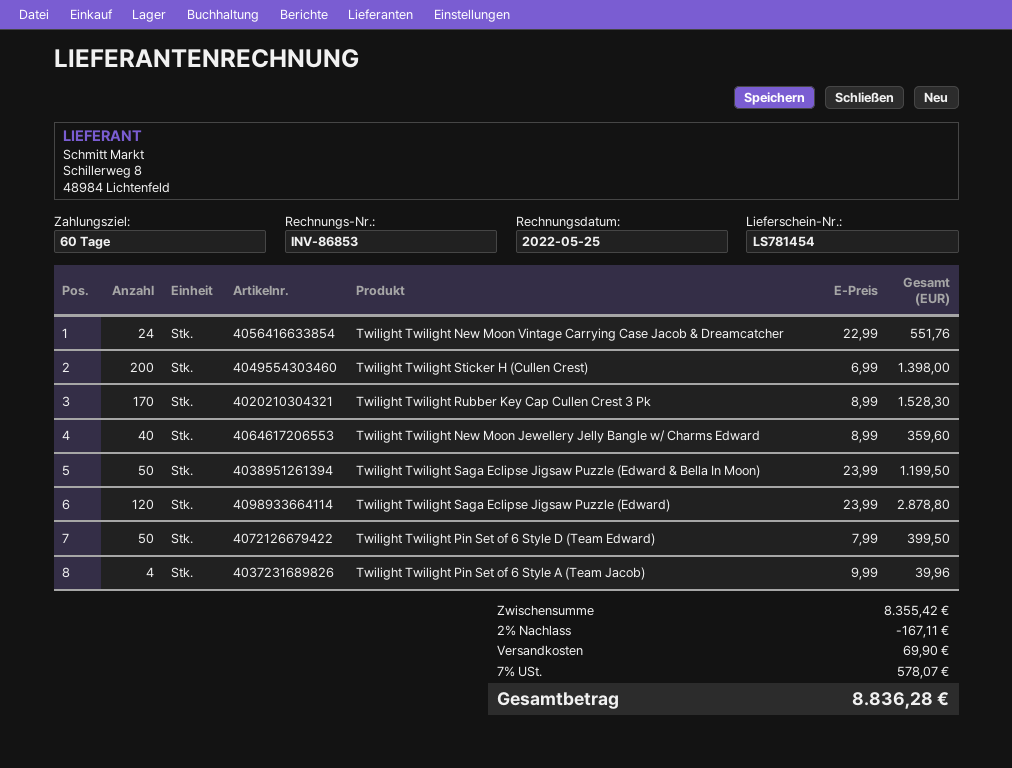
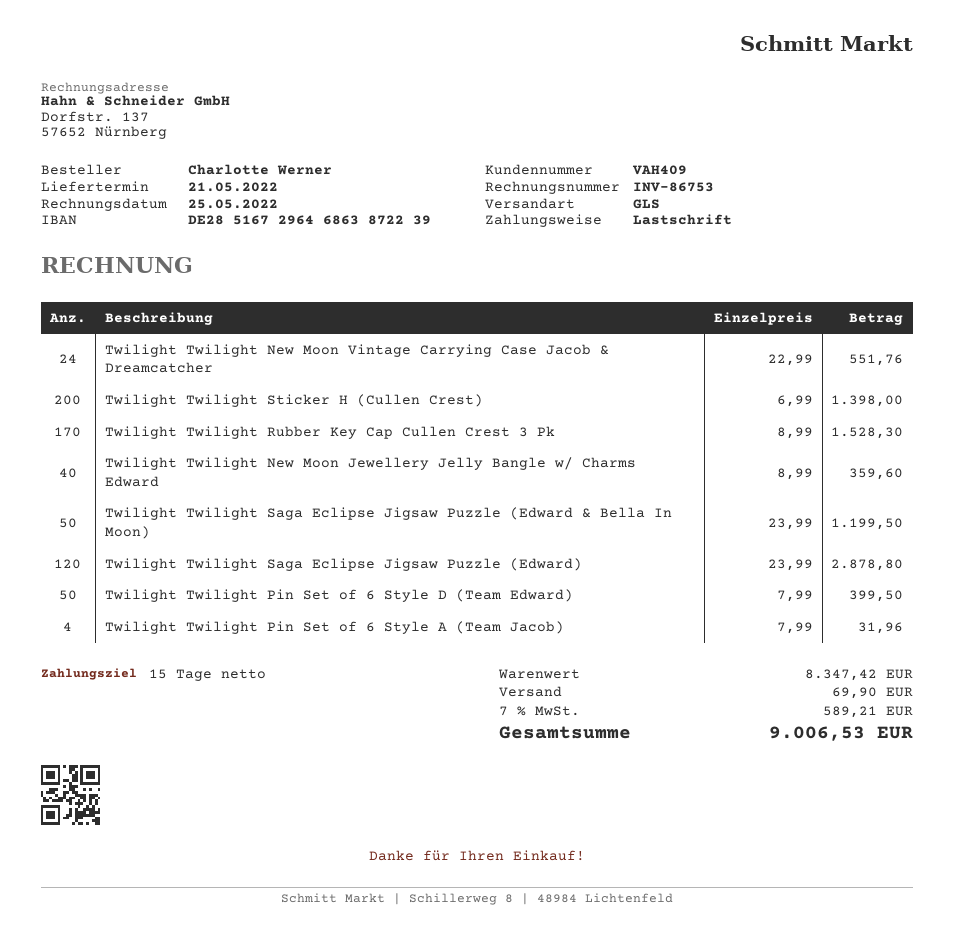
invoice number: INV-86853 -> INV-86753
payment terms: 60 days -> 15 days
Twilight Twilight Pin Set of 6 Style A (Team Jacob): 4 x 9.99 = 39.96 -> 4 x 7.99 = 31.96
subtotal: 8355.42 -> 8347.42
discount: 2% = 167.11 -> none
tax: 7% = 578.07 -> 7% = 589.21
total: 8836.28 -> 9006.53

